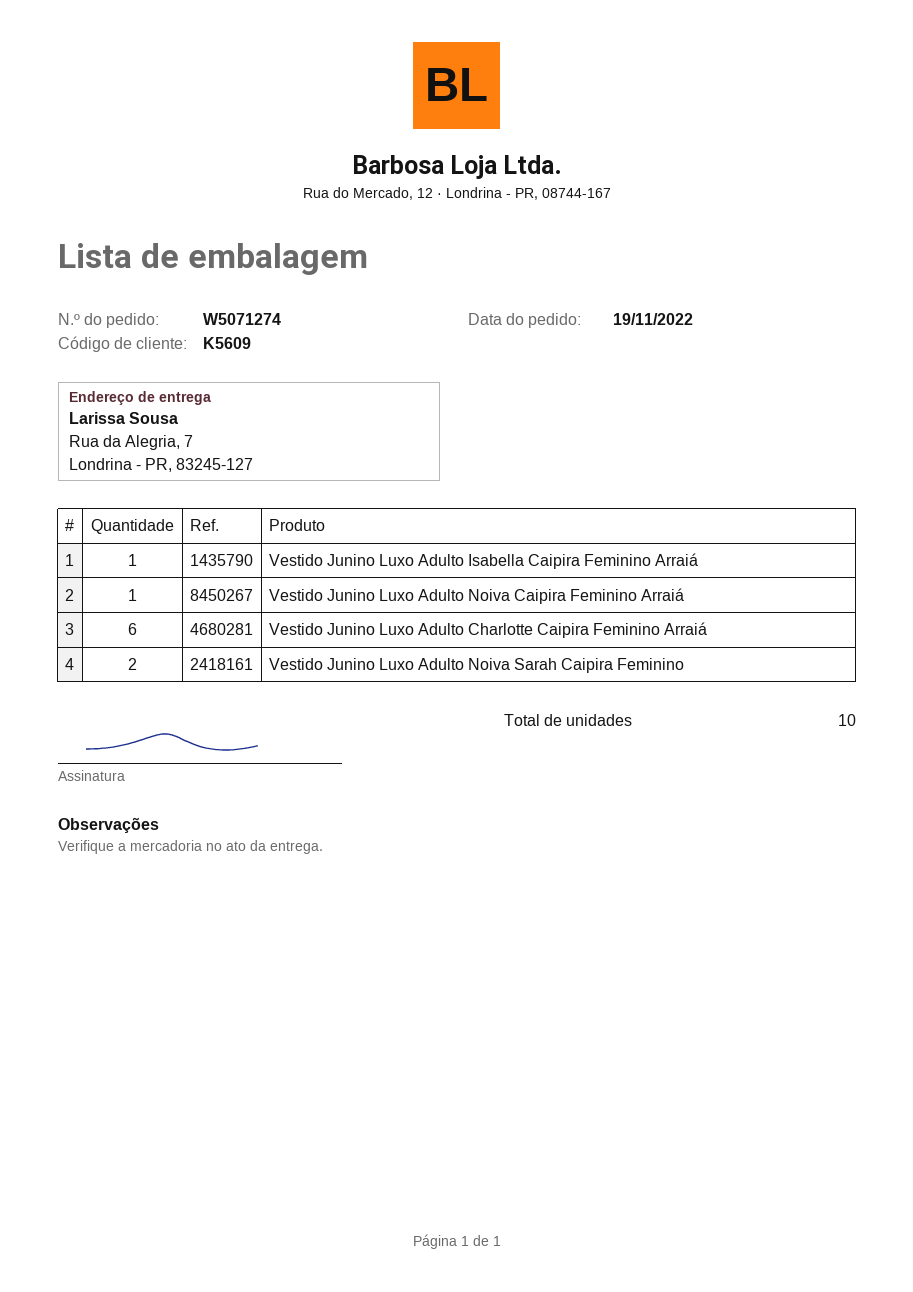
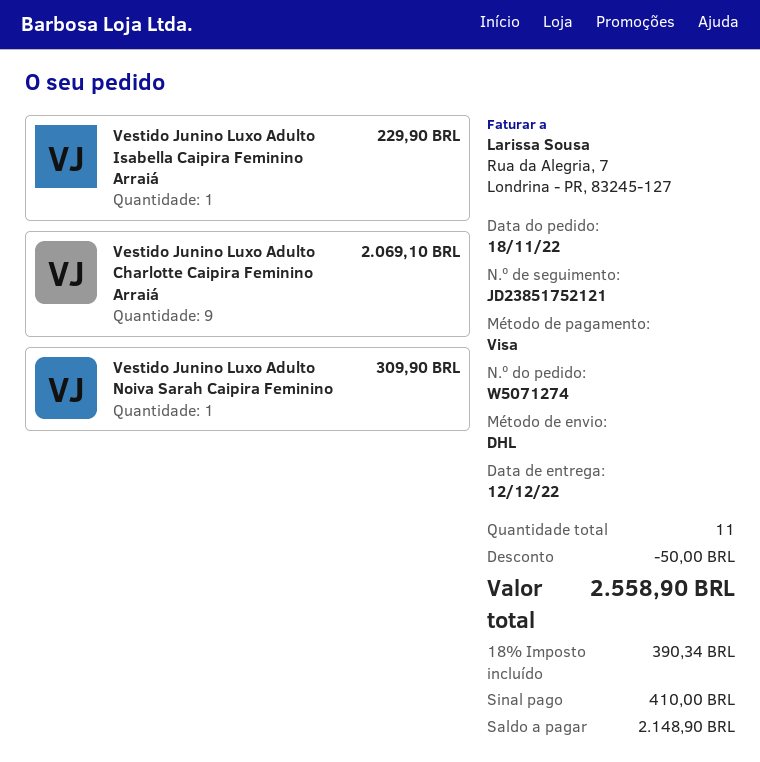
order date: 2022-11-19 -> 2022-11-18
Vestido Junino Luxo Adulto Noiva Caipira Feminino Arraiá: 1 -> none
Vestido Junino Luxo Adulto Charlotte Caipira Feminino Arraiá: 6 -> 9
Vestido Junino Luxo Adulto Noiva Sarah Caipira Feminino: 2 -> 1
total quantity: 10 -> 11

